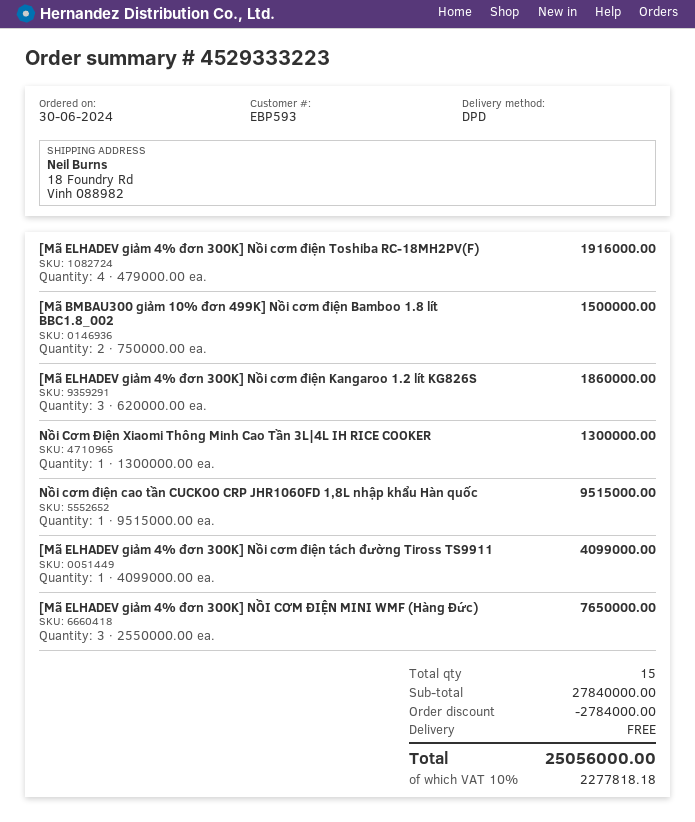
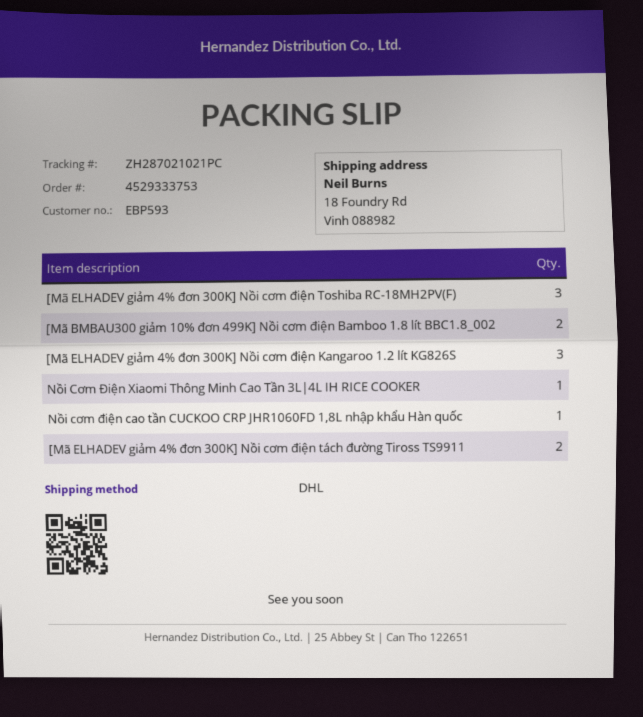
order number: 4529333223 -> 4529333753
shipping method: DPD -> DHL
[Mã ELHADEV giảm 4% đơn 300K] Nồi cơm điện Toshiba RC-18MH2PV(F): 4 -> 3
[Mã ELHADEV giảm 4% đơn 300K] Nồi cơm điện tách đường Tiross TS9911: 1 -> 2
[Mã ELHADEV giảm 4% đơn 300K] NỒI CƠM ĐIỆN MINI WMF (Hàng Đức): 3 -> none

